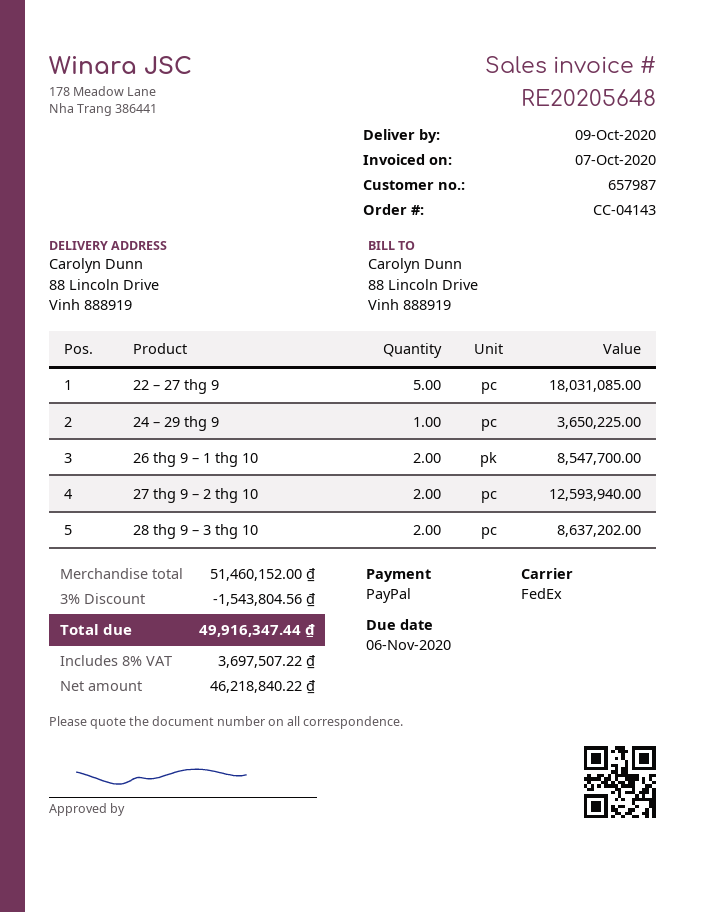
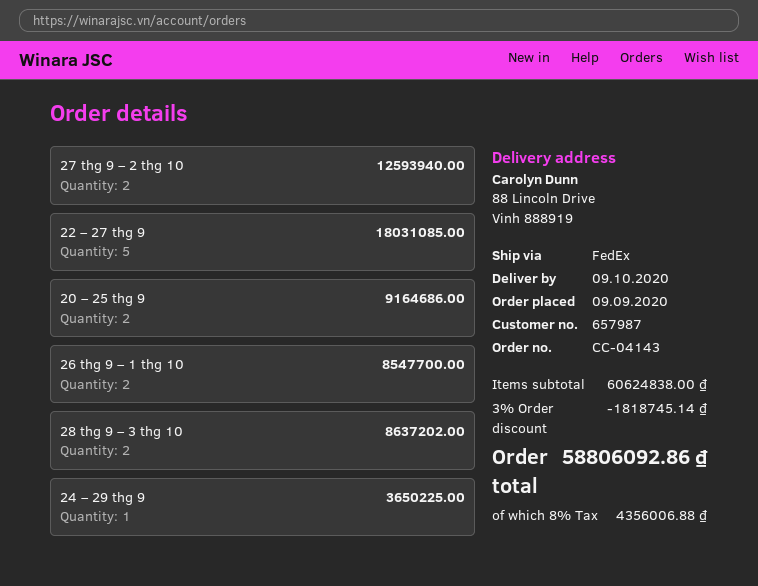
20 – 25 thg 9: none -> 2 for 9164686.00
subtotal: 51460152.00 -> 60624838.00
discount: 3% = 1543804.56 -> 3% = 1818745.14
tax: 8% = 3697507.22 -> 8% = 4356006.88
total: 49916347.44 -> 58806092.86

